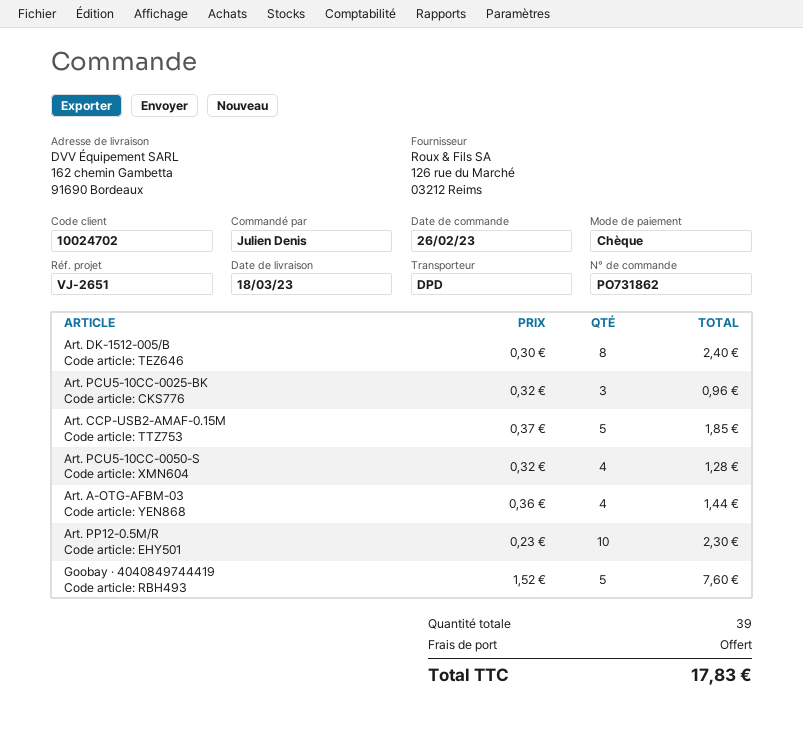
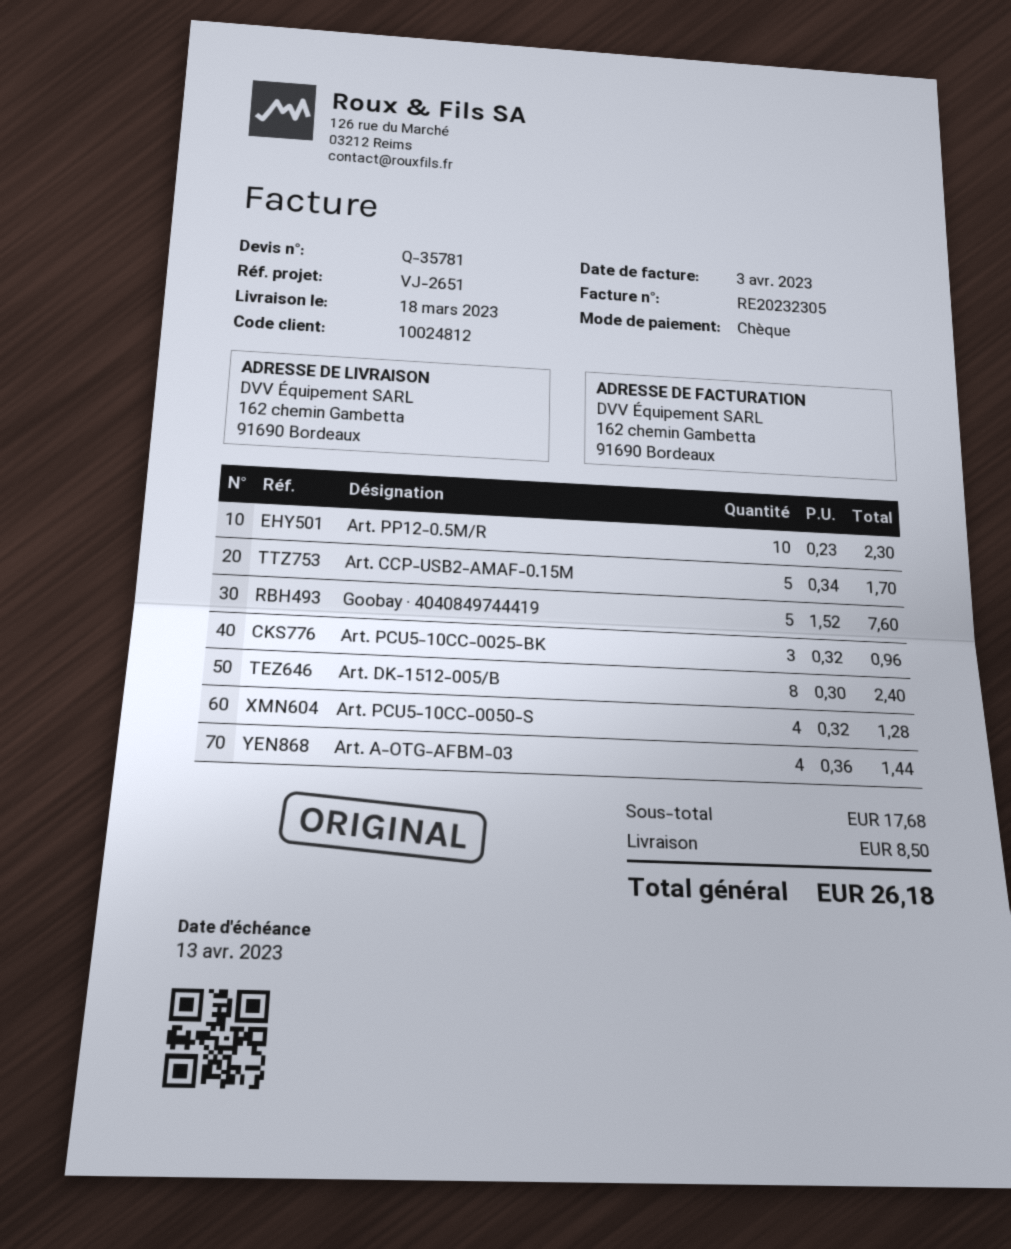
customer number: 10024702 -> 10024812
Art. CCP-USB2-AMAF-0.15M: 5 x 0.37 = 1.85 -> 5 x 0.34 = 1.70
shipping: 0.00 -> 8.50
total: 17.83 -> 26.18

